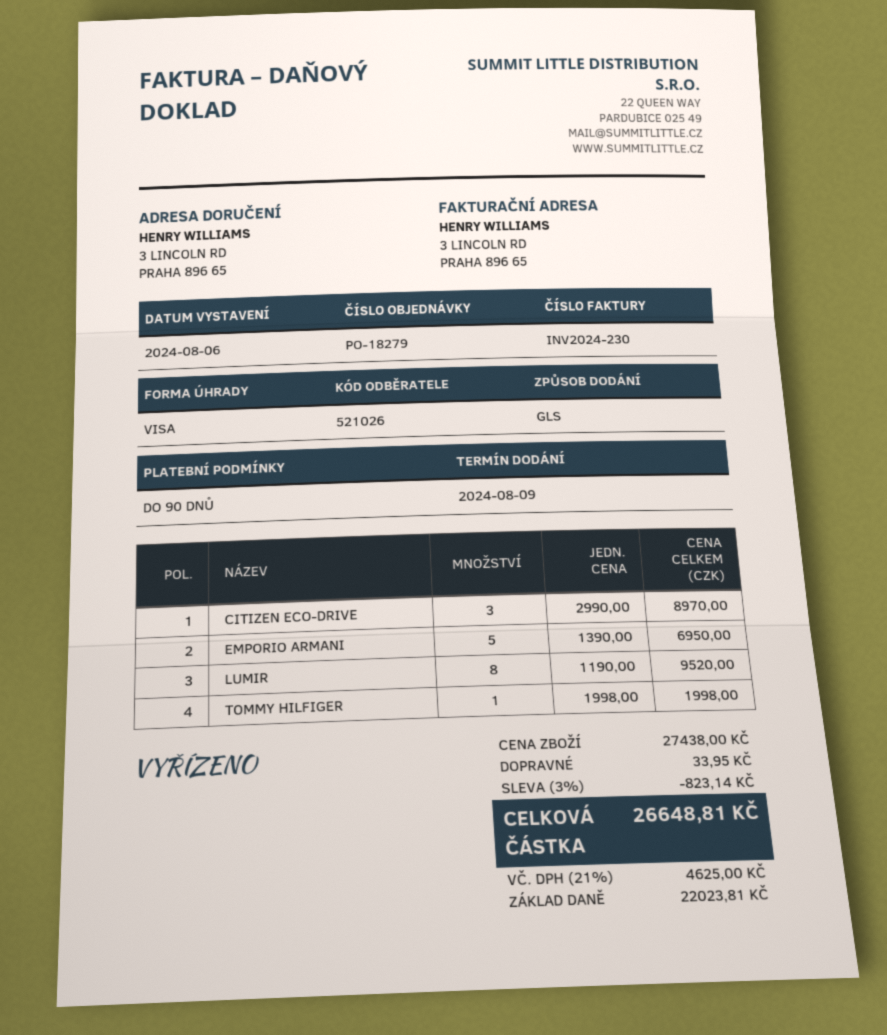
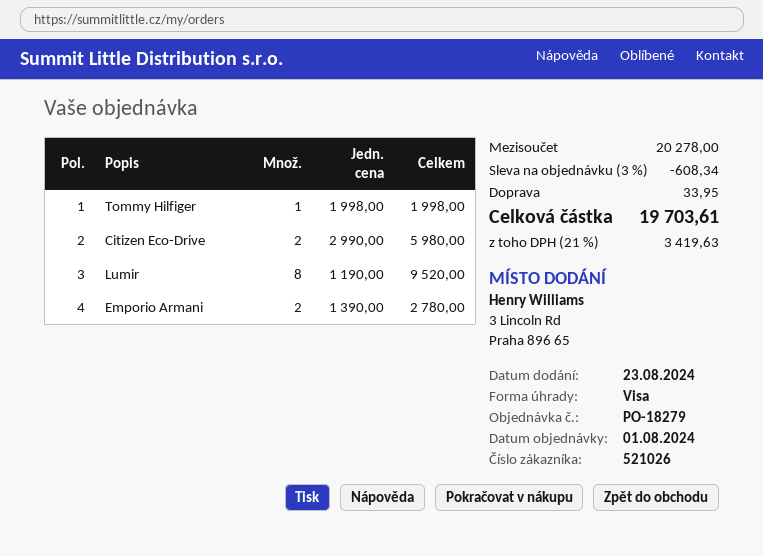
delivery date: 2024-08-09 -> 2024-08-23
CITIZEN ECO-DRIVE: 3 x 2990.00 = 8970.00 -> 2 x 2990.00 = 5980.00
EMPORIO ARMANI: 5 x 1390.00 = 6950.00 -> 2 x 1390.00 = 2780.00
subtotal: 27438.00 -> 20278.00
discount: 3% = 823.14 -> 3% = 608.34
tax: 21% = 4625.00 -> 21% = 3419.63
total: 26648.81 -> 19703.61

